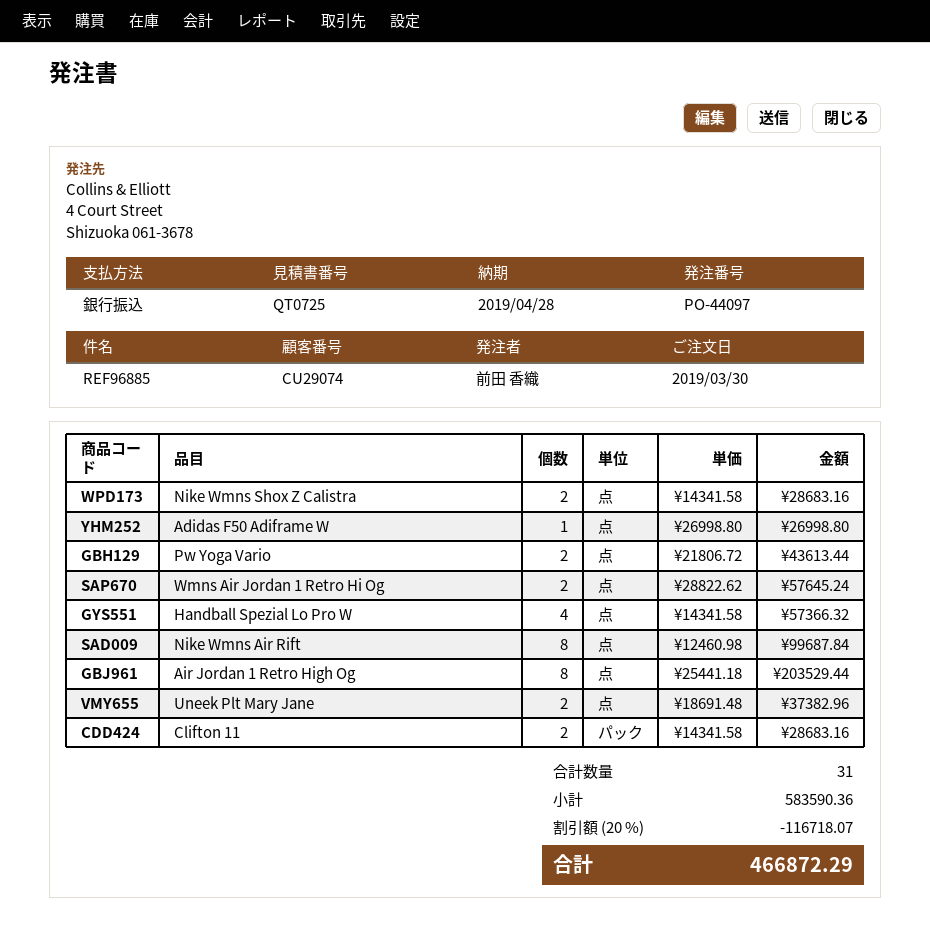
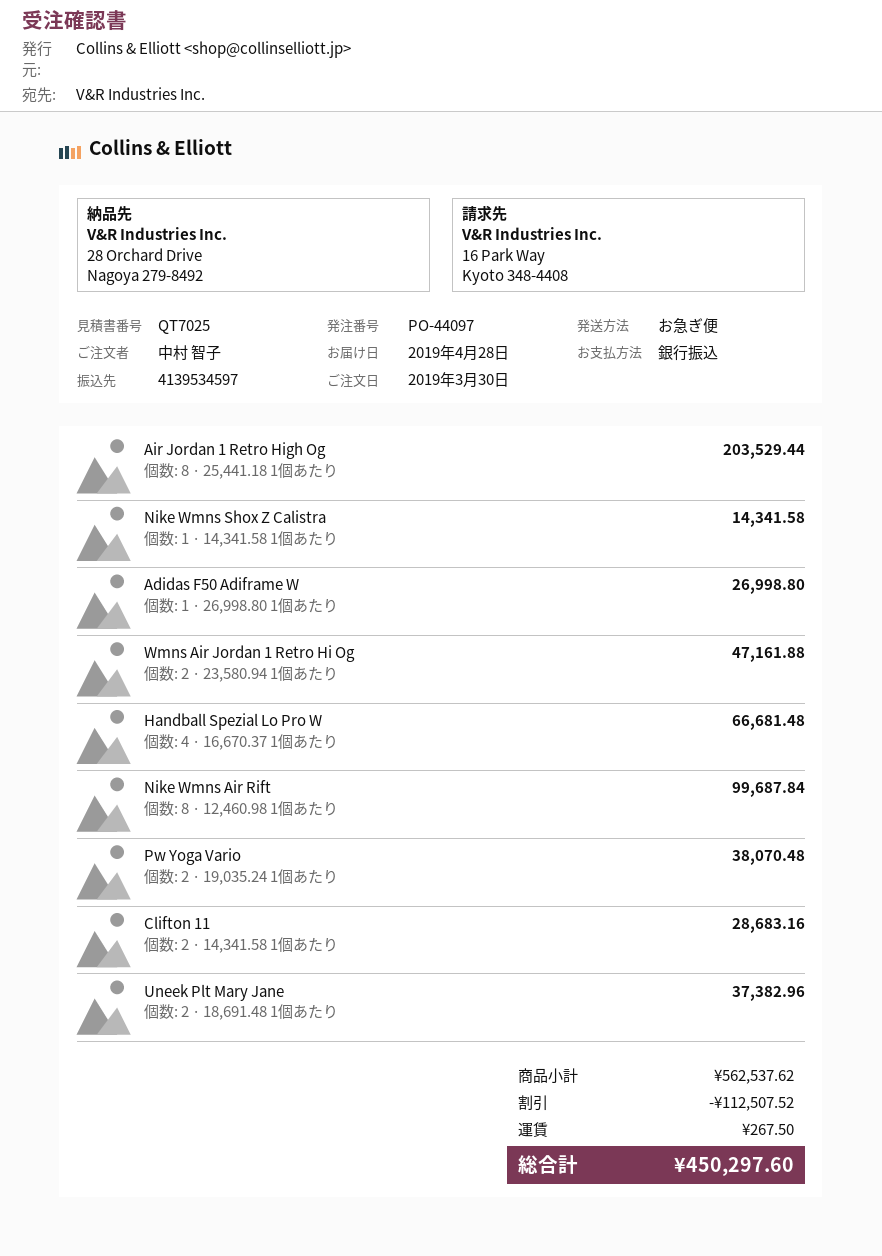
quote number: QT0725 -> QT7025
ordered by: 前田 香織 -> 中村 智子
Nike Wmns Shox Z Calistra: 2 x 14341.58 = 28683.16 -> 1 x 14341.58 = 14341.58
Pw Yoga Vario: 2 x 21806.72 = 43613.44 -> 2 x 19035.24 = 38070.48
Wmns Air Jordan 1 Retro Hi Og: 2 x 28822.62 = 57645.24 -> 2 x 23580.94 = 47161.88
Handball Spezial Lo Pro W: 4 x 14341.58 = 57366.32 -> 4 x 16670.37 = 66681.48
subtotal: 583590.36 -> 562537.62
discount: 116718.07 -> 112507.52
shipping: none -> 267.50
total: 466872.29 -> 450297.60

